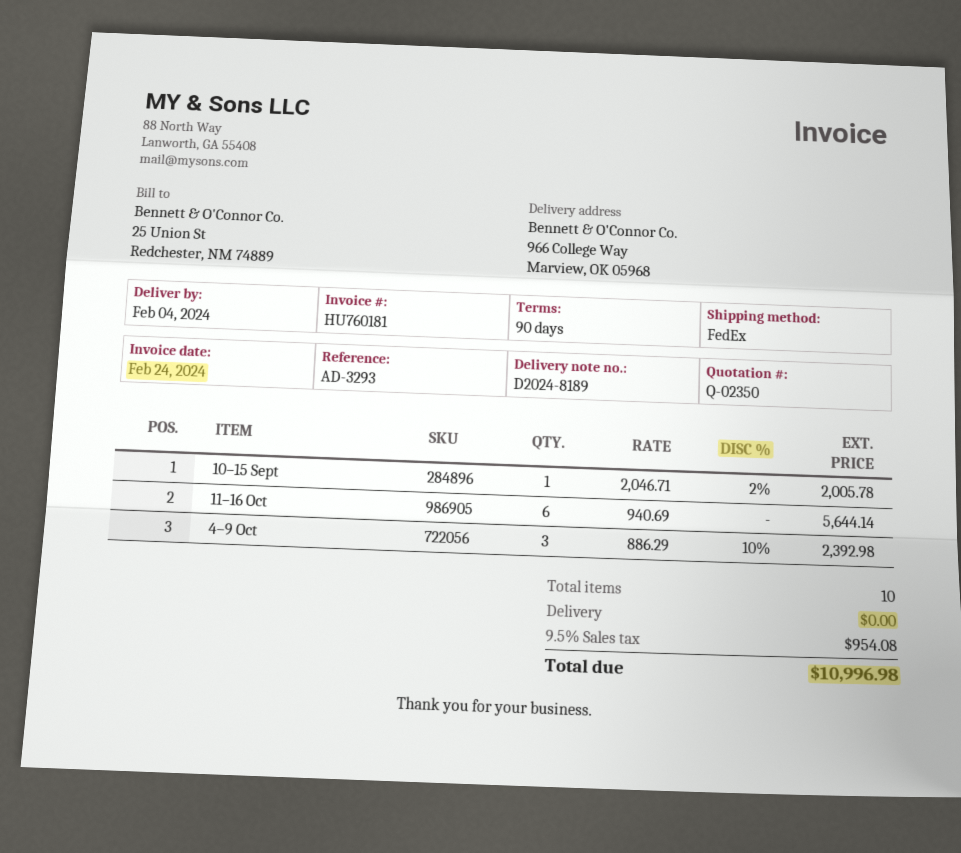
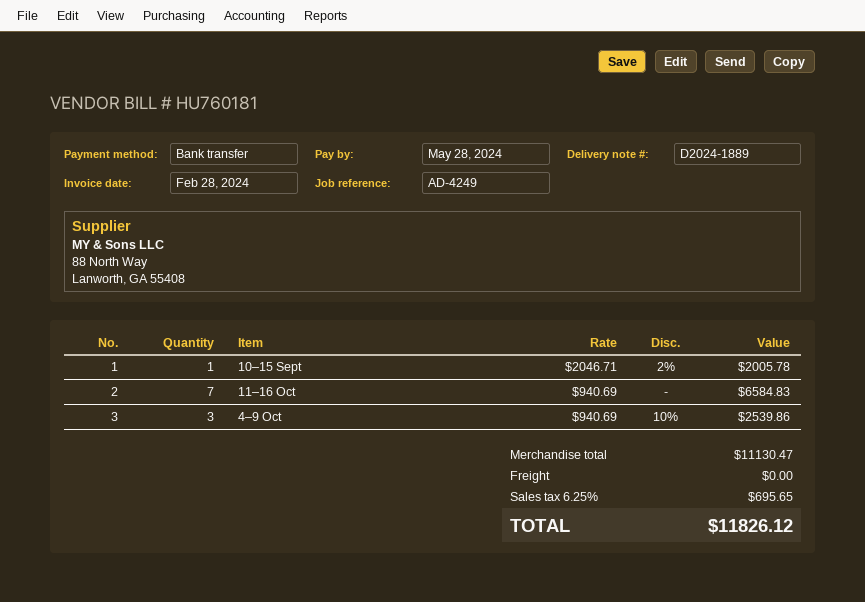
delivery note number: D2024-8189 -> D2024-1889
invoice date: 2024-02-24 -> 2024-02-28
reference: AD-3293 -> AD-4249
11–16 Oct: 6 x 940.69 = 5644.14 -> 7 x 940.69 = 6584.83
4–9 Oct: 3 x 886.29 - 10% = 2392.98 -> 3 x 940.69 - 10% = 2539.86
tax: 9.5% = 954.08 -> 6.25% = 695.65
total: 10996.98 -> 11826.12

